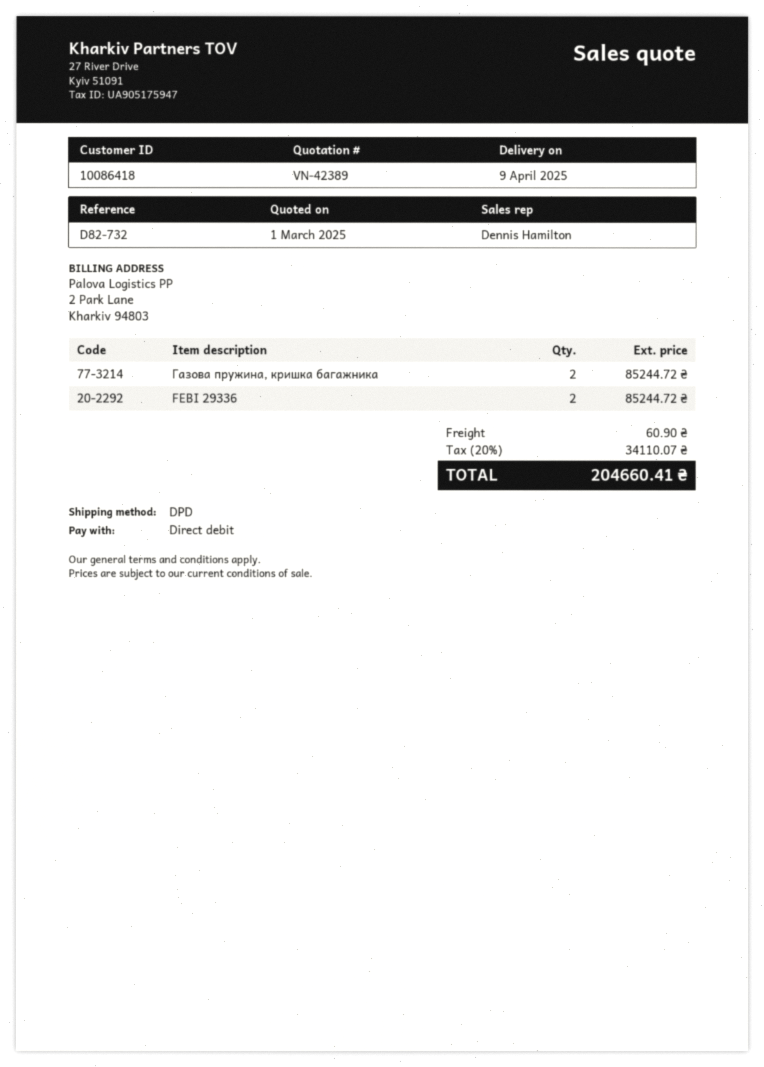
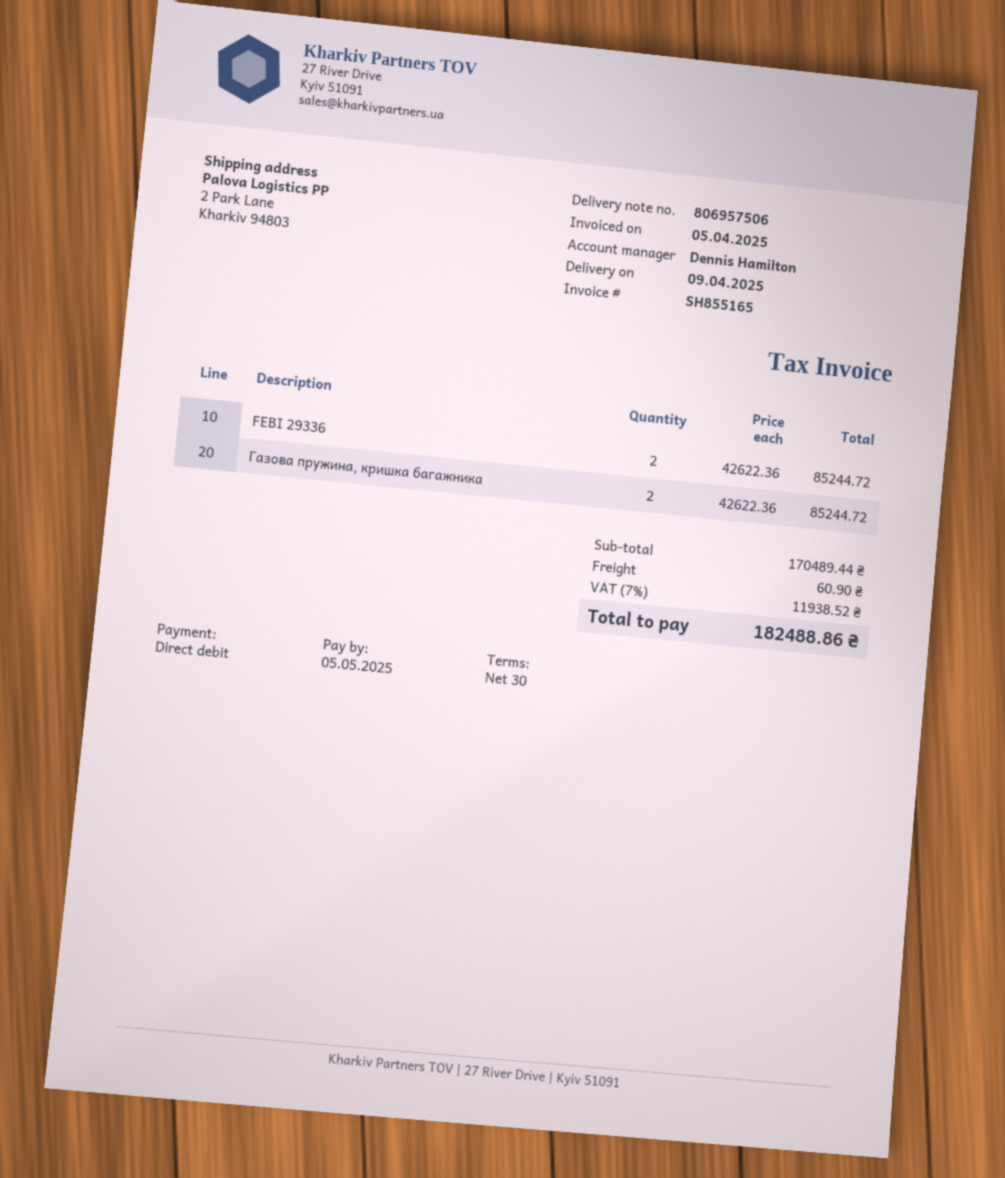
tax: 20% = 34110.07 -> 7% = 11938.52
total: 204660.41 -> 182488.86

